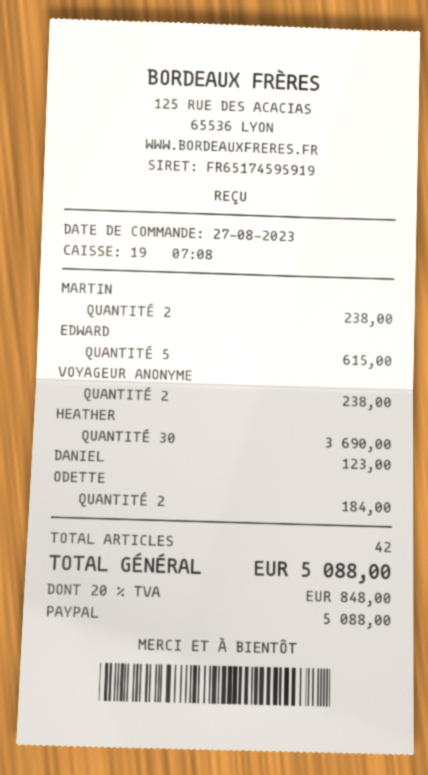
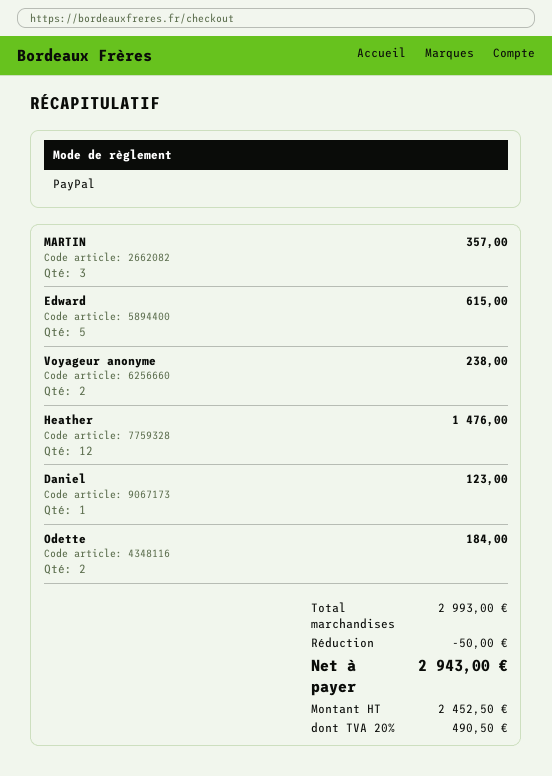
MARTIN: 2 for 238.00 -> 3 for 357.00
HEATHER: 30 for 3690.00 -> 12 for 1476.00
discount: none -> 50.00
tax: 20% = 848.00 -> 20% = 490.50
total: 5088.00 -> 2943.00

